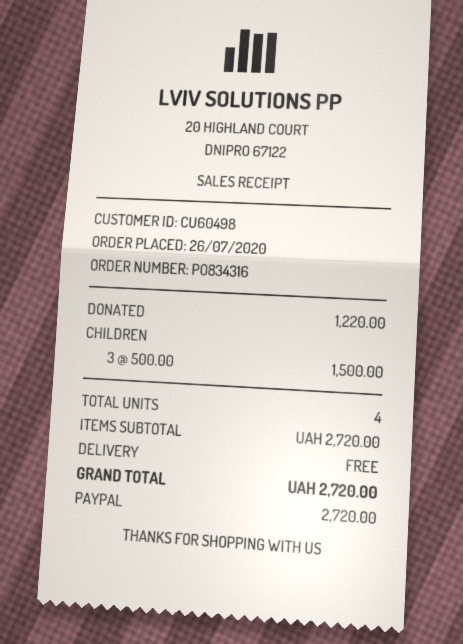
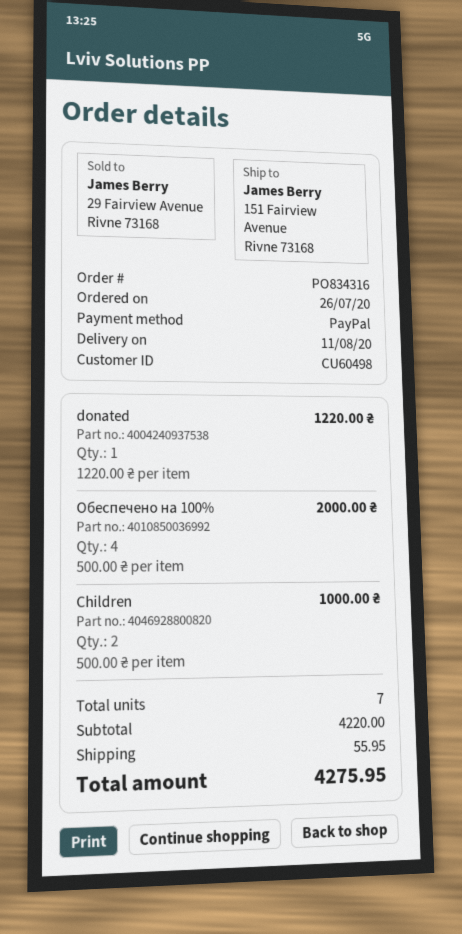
CHILDREN: 3 x 500.00 = 1500.00 -> 2 x 500.00 = 1000.00
Обеспечено на 100%: none -> 4 x 500.00 = 2000.00
total quantity: 4 -> 7
subtotal: 2720.00 -> 4220.00
shipping: 0.00 -> 55.95
total: 2720.00 -> 4275.95

